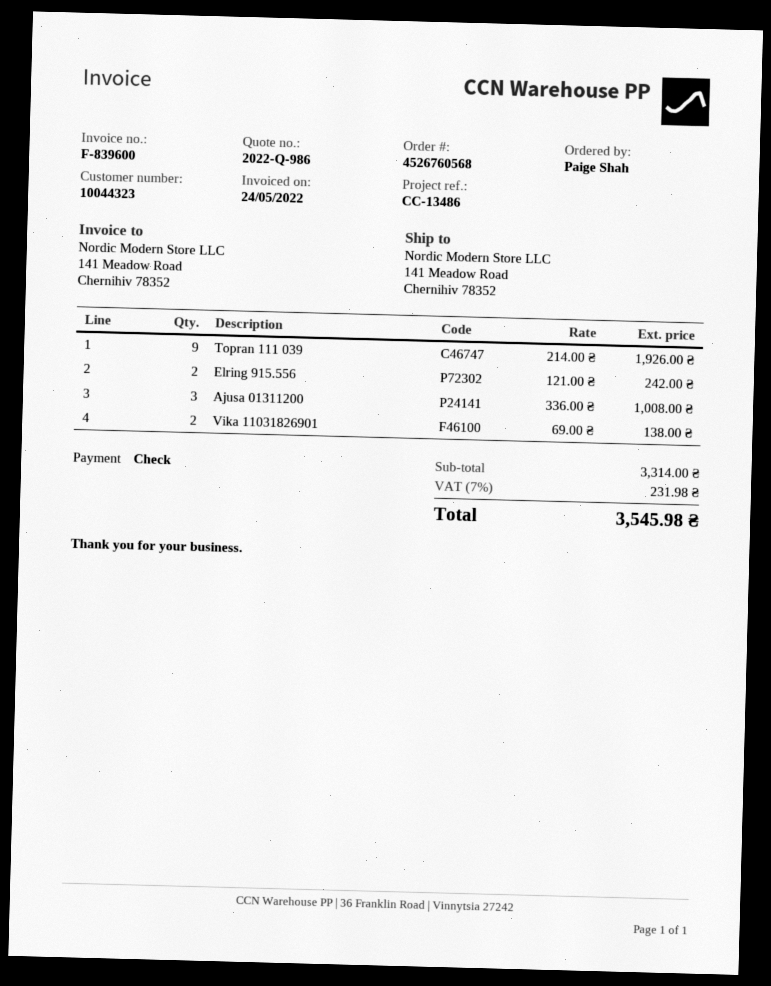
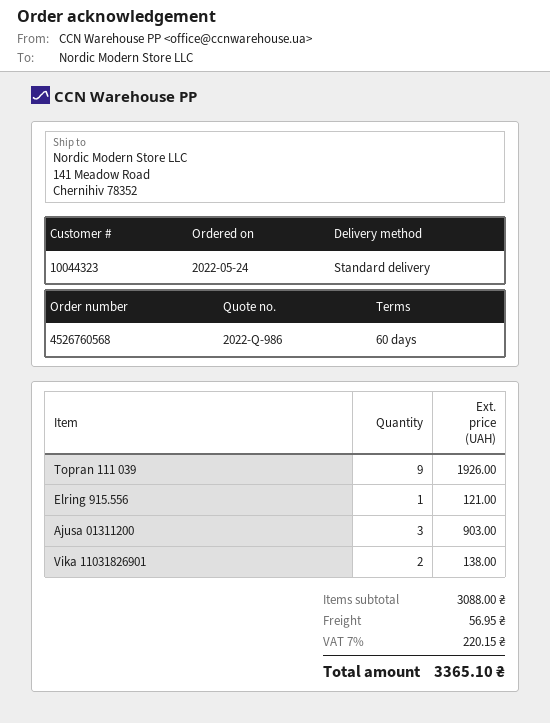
Elring 915.556: 2 for 242.00 -> 1 for 121.00
Ajusa 01311200: 3 for 1008.00 -> 3 for 903.00
subtotal: 3314.00 -> 3088.00
shipping: none -> 56.95
tax: 7% = 231.98 -> 7% = 220.15
total: 3545.98 -> 3365.10

